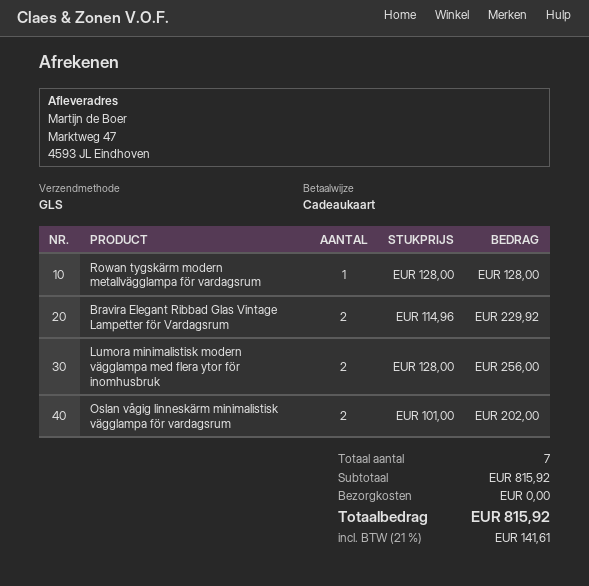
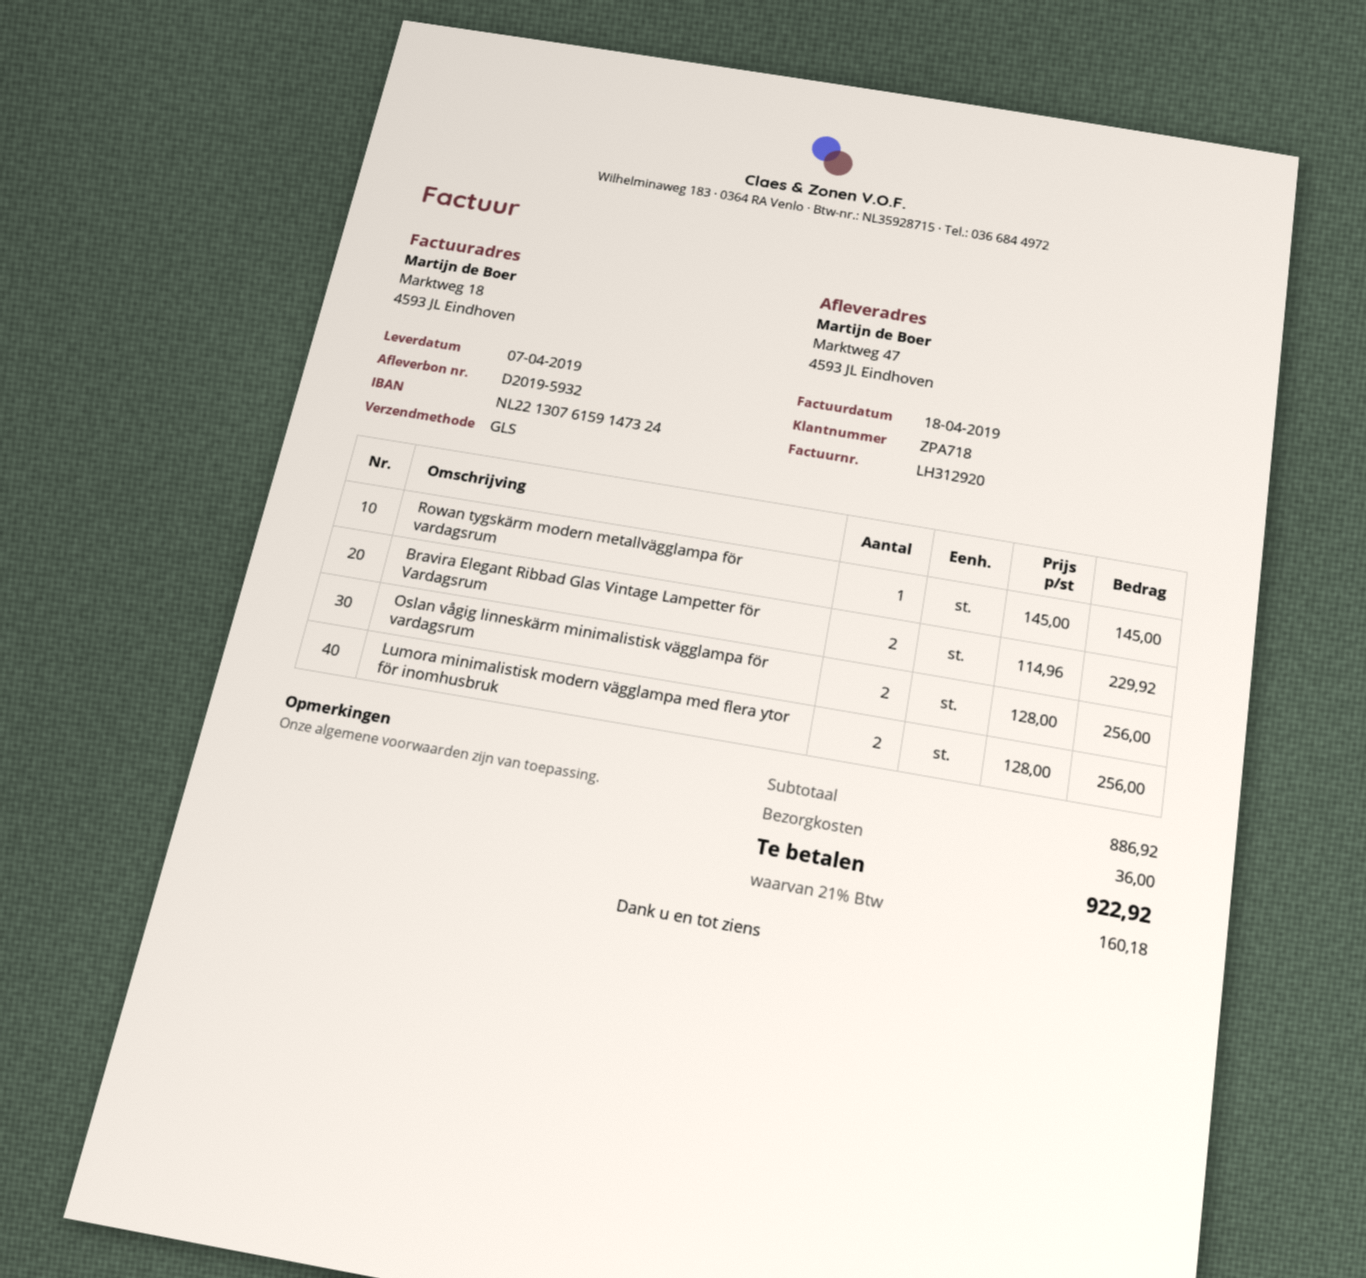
Rowan tygskärm modern metallvägglampa för vardagsrum: 1 x 128.00 = 128.00 -> 1 x 145.00 = 145.00
Oslan vågig linneskärm minimalistisk vägglampa för vardagsrum: 2 x 101.00 = 202.00 -> 2 x 128.00 = 256.00
subtotal: 815.92 -> 886.92
shipping: 0.00 -> 36.00
tax: 21% = 141.61 -> 21% = 160.18
total: 815.92 -> 922.92

